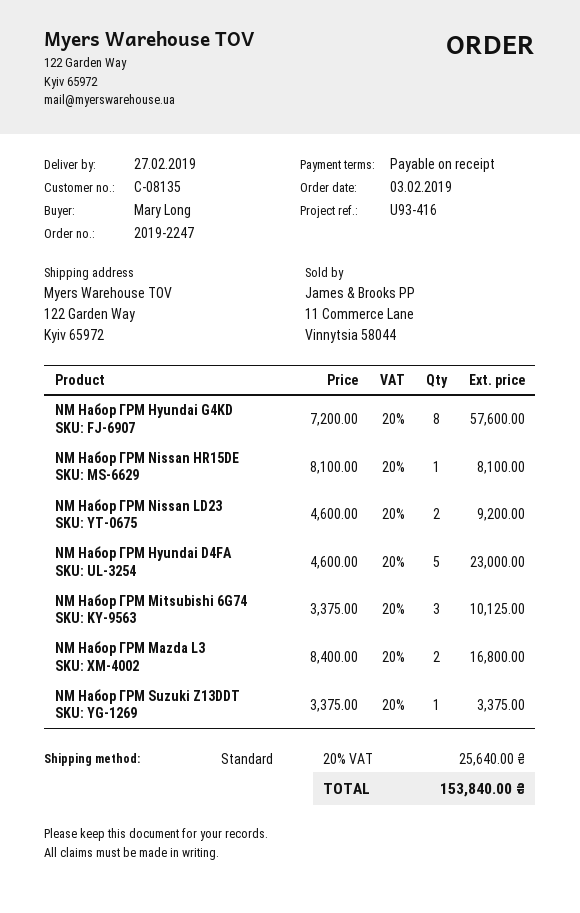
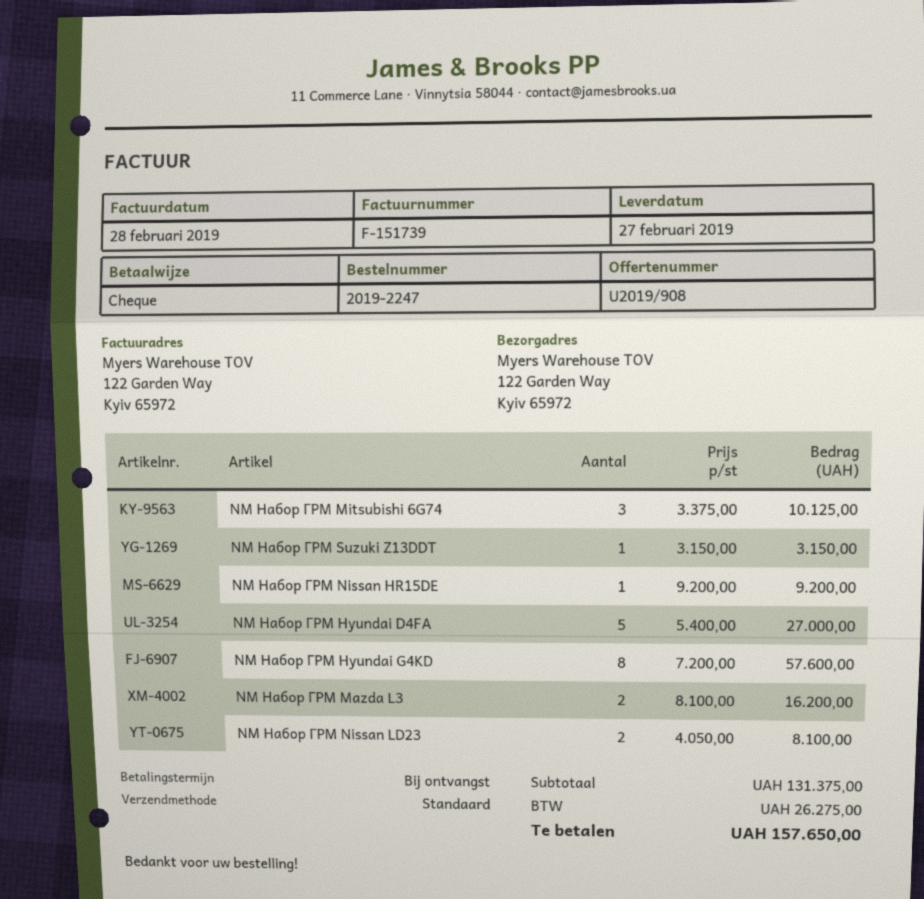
NM Набор ГРМ Nissan HR15DE: 1 x 8100.00 = 8100.00 -> 1 x 9200.00 = 9200.00
NM Набор ГРМ Nissan LD23: 2 x 4600.00 = 9200.00 -> 2 x 4050.00 = 8100.00
NM Набор ГРМ Hyundai D4FA: 5 x 4600.00 = 23000.00 -> 5 x 5400.00 = 27000.00
NM Набор ГРМ Mazda L3: 2 x 8400.00 = 16800.00 -> 2 x 8100.00 = 16200.00
NM Набор ГРМ Suzuki Z13DDT: 1 x 3375.00 = 3375.00 -> 1 x 3150.00 = 3150.00
tax: 25640.00 -> 26275.00
total: 153840.00 -> 157650.00

